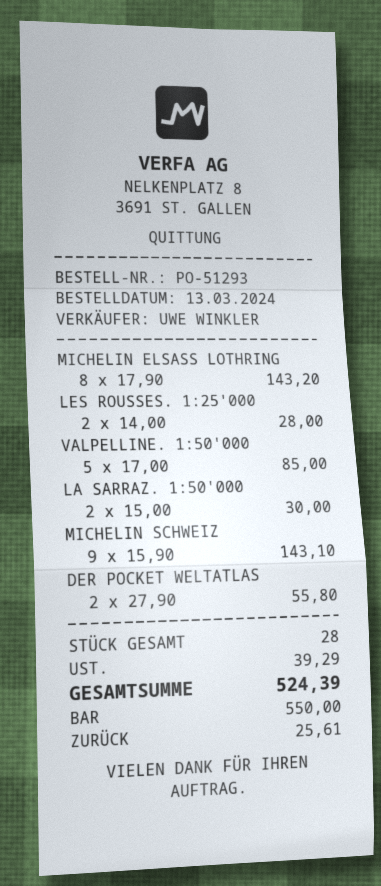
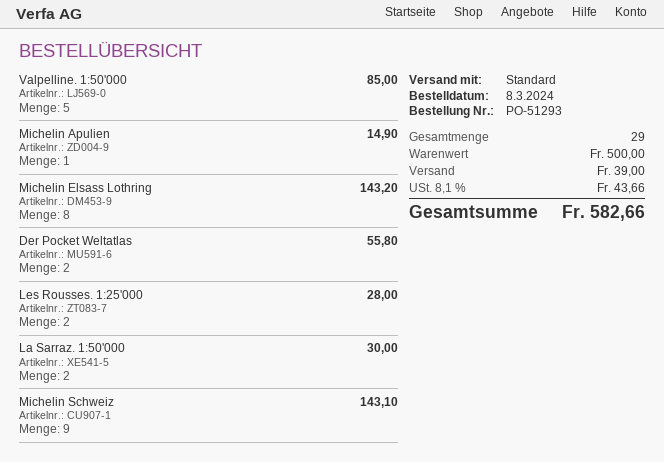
order date: 2024-03-13 -> 2024-03-08
Michelin Apulien: none -> 1 for 14.90
total quantity: 28 -> 29
shipping: none -> 39.00
tax: 39.29 -> 43.66
total: 524.39 -> 582.66

